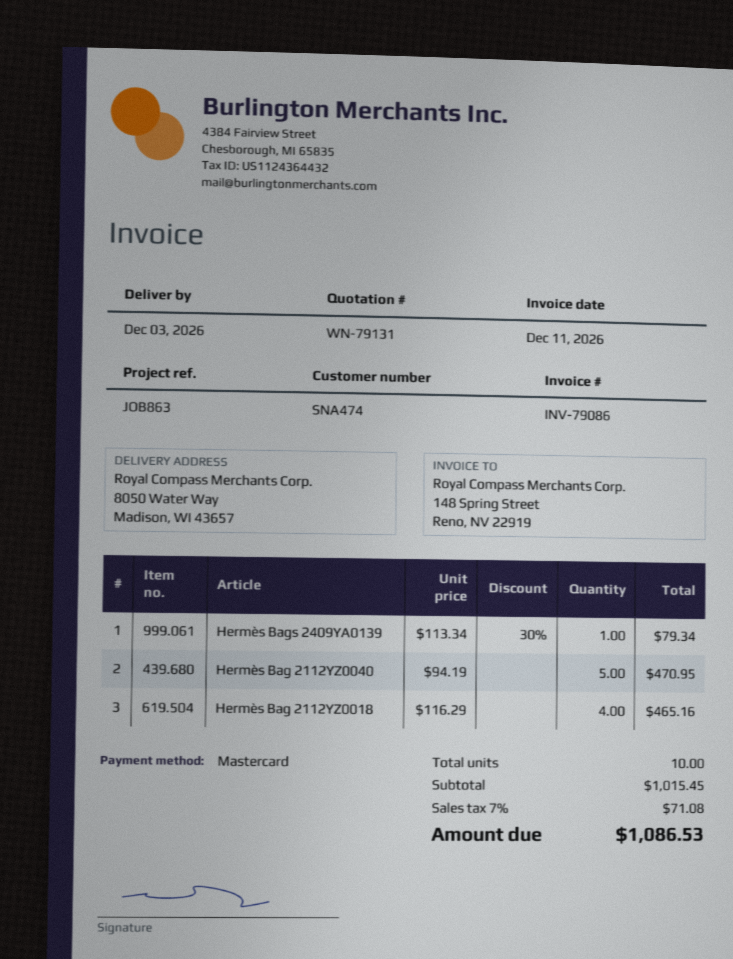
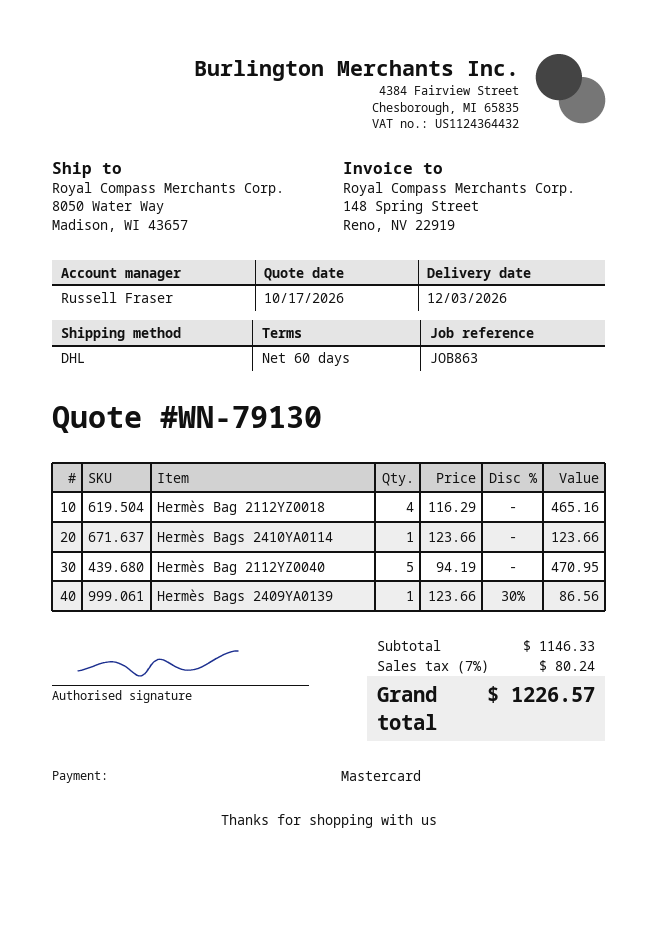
quote number: WN-79131 -> WN-79130
Hermès Bags 2409YA0139: 1 x 113.34 - 30% = 79.34 -> 1 x 123.66 - 30% = 86.56
Hermès Bags 2410YA0114: none -> 1 x 123.66 = 123.66
subtotal: 1015.45 -> 1146.33
tax: 7% = 71.08 -> 7% = 80.24
total: 1086.53 -> 1226.57

